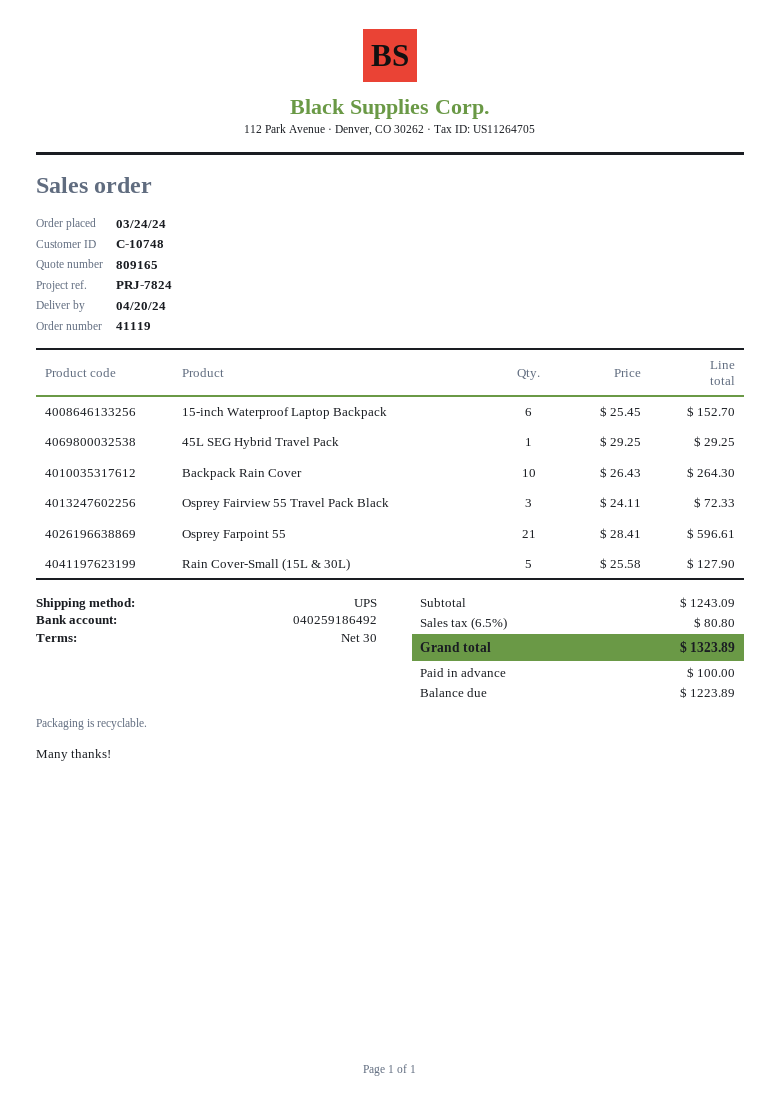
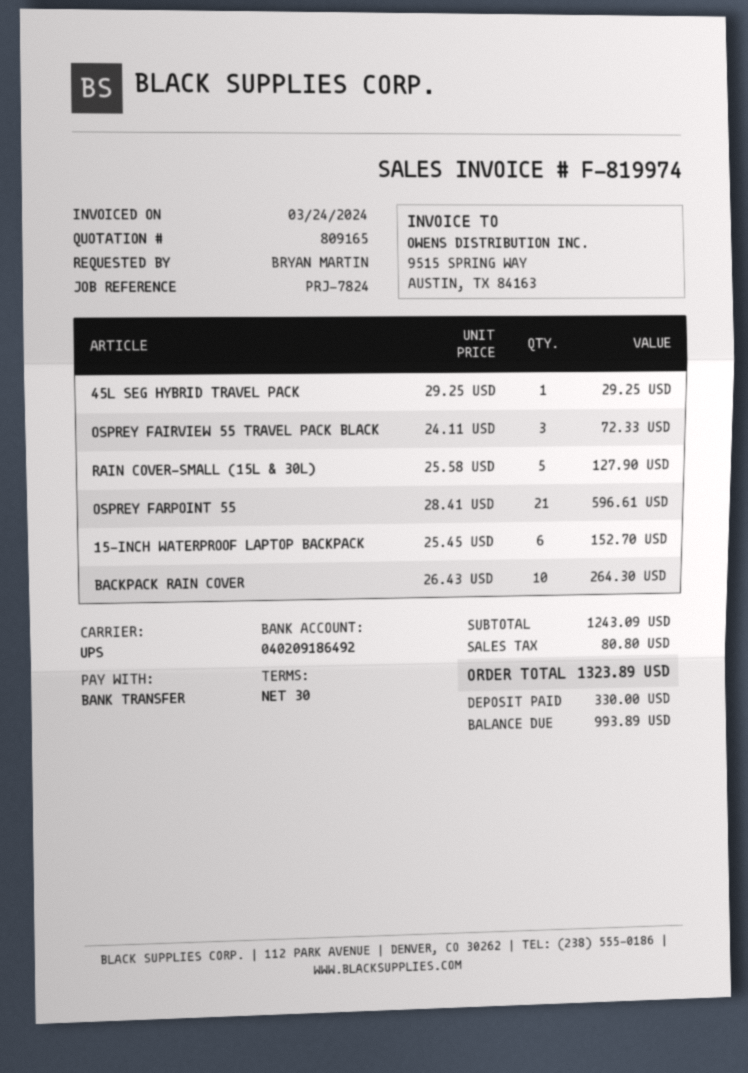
bank account: 040259186492 -> 040209186492
deposit: 100.00 -> 330.00
balance: 1223.89 -> 993.89

